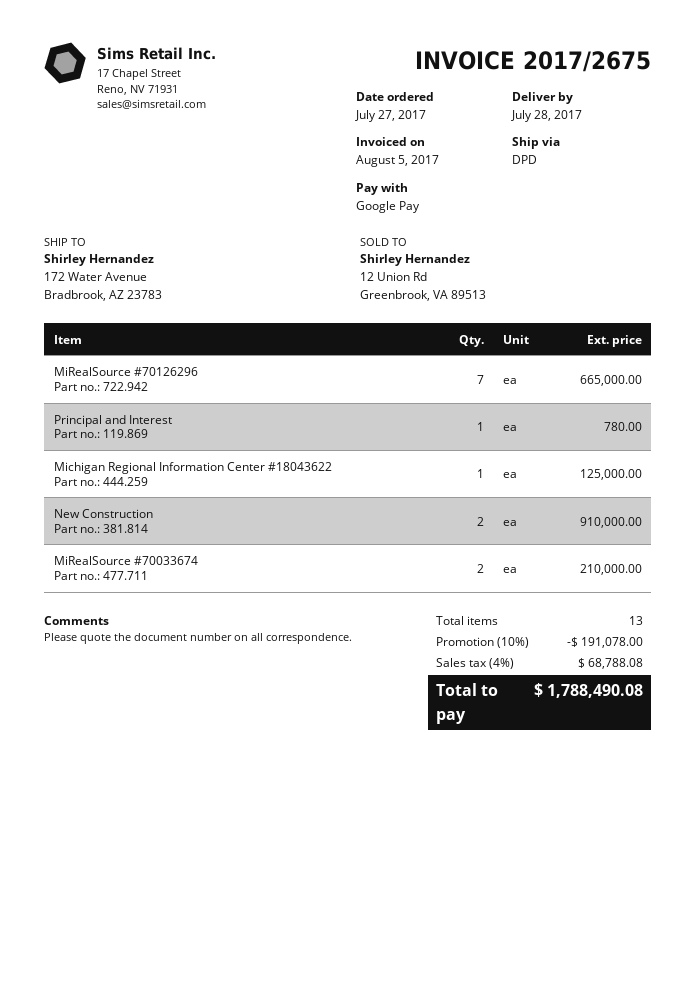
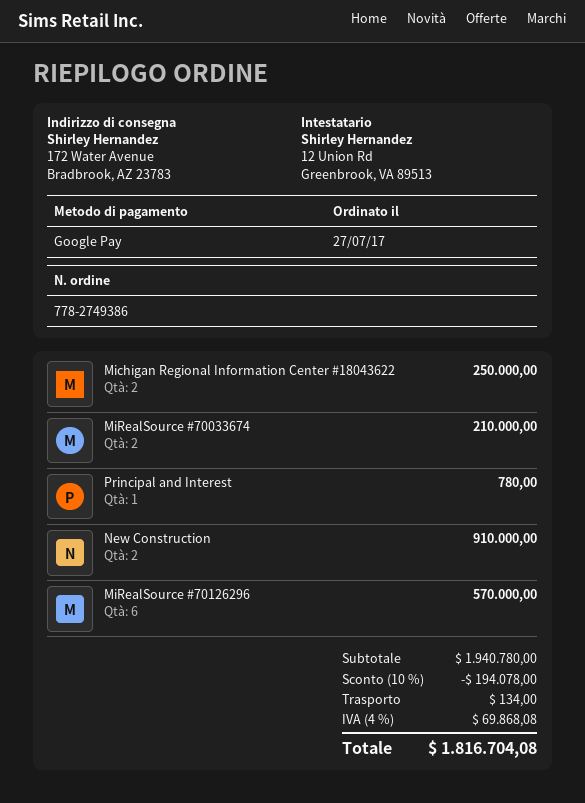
MiRealSource #70126296: 7 for 665000.00 -> 6 for 570000.00
Michigan Regional Information Center #18043622: 1 for 125000.00 -> 2 for 250000.00
discount: 10% = 191078.00 -> 10% = 194078.00
shipping: none -> 134.00
tax: 4% = 68788.08 -> 4% = 69868.08
total: 1788490.08 -> 1816704.08

